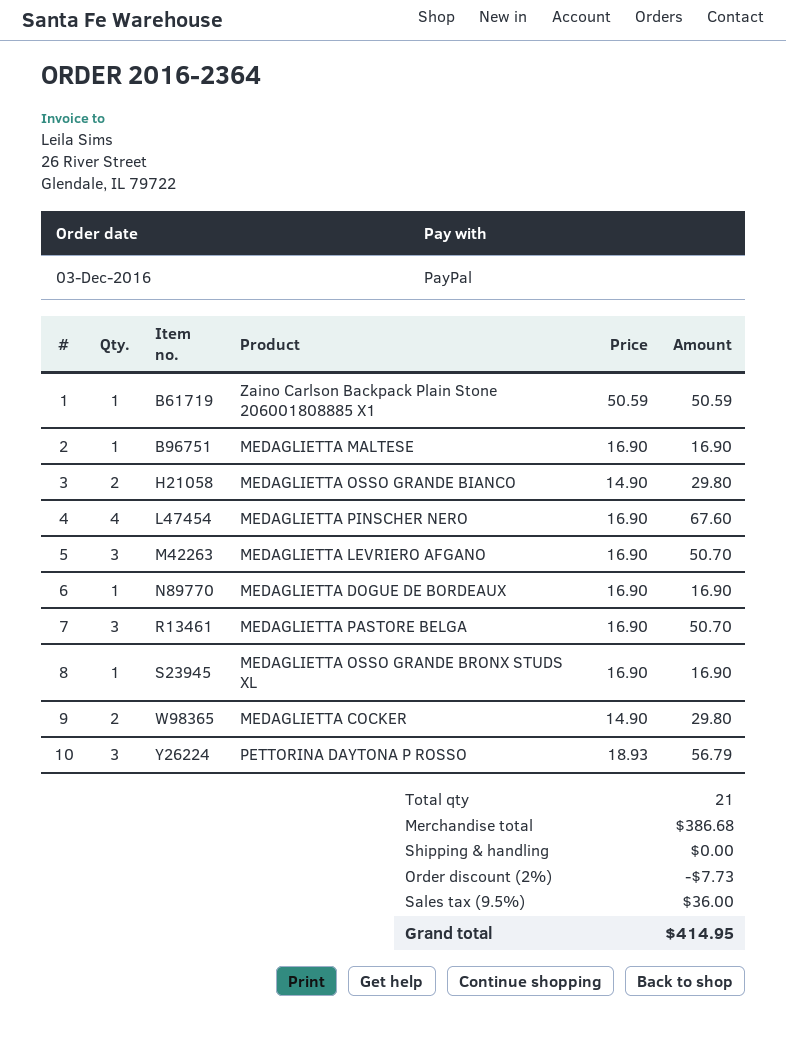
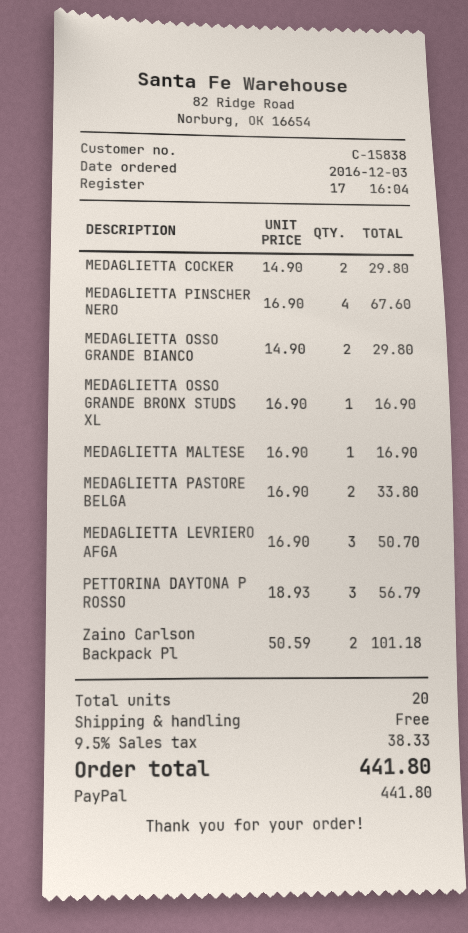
Zaino Carlson Backpack Plain Stone 206001808885 X1: 1 x 50.59 = 50.59 -> 2 x 50.59 = 101.18
MEDAGLIETTA DOGUE DE BORDEAUX: 1 x 16.90 = 16.90 -> none
MEDAGLIETTA PASTORE BELGA: 3 x 16.90 = 50.70 -> 2 x 16.90 = 33.80
total quantity: 21 -> 20
discount: 2% = 7.73 -> none
tax: 9.5% = 36.00 -> 9.5% = 38.33
total: 414.95 -> 441.80

